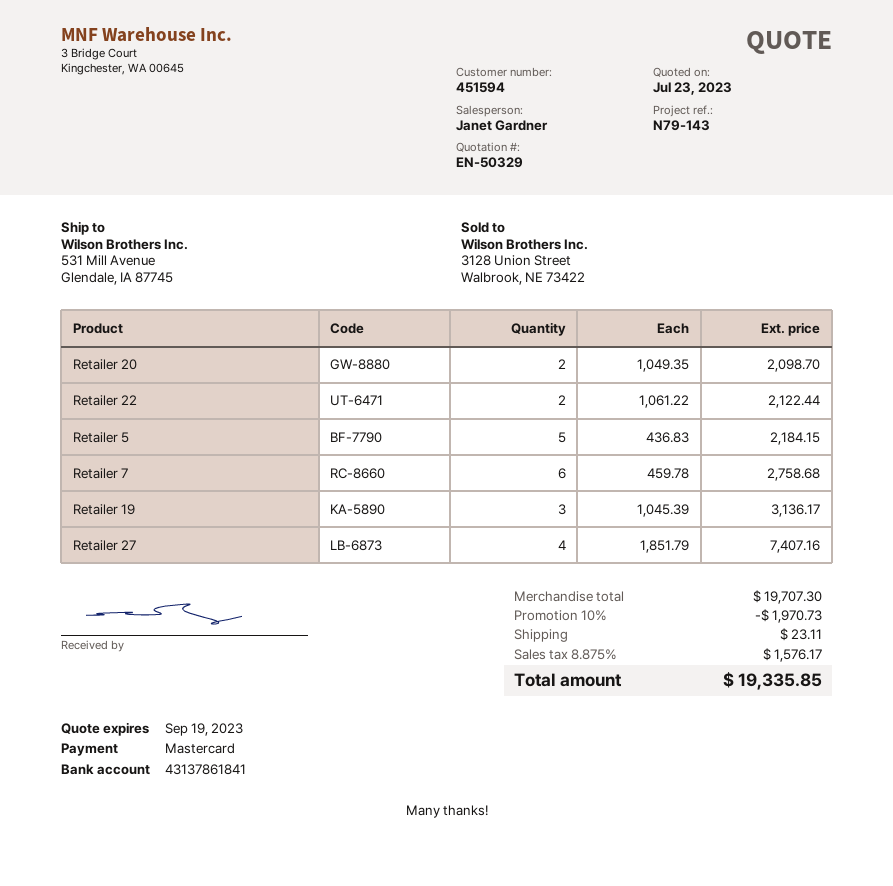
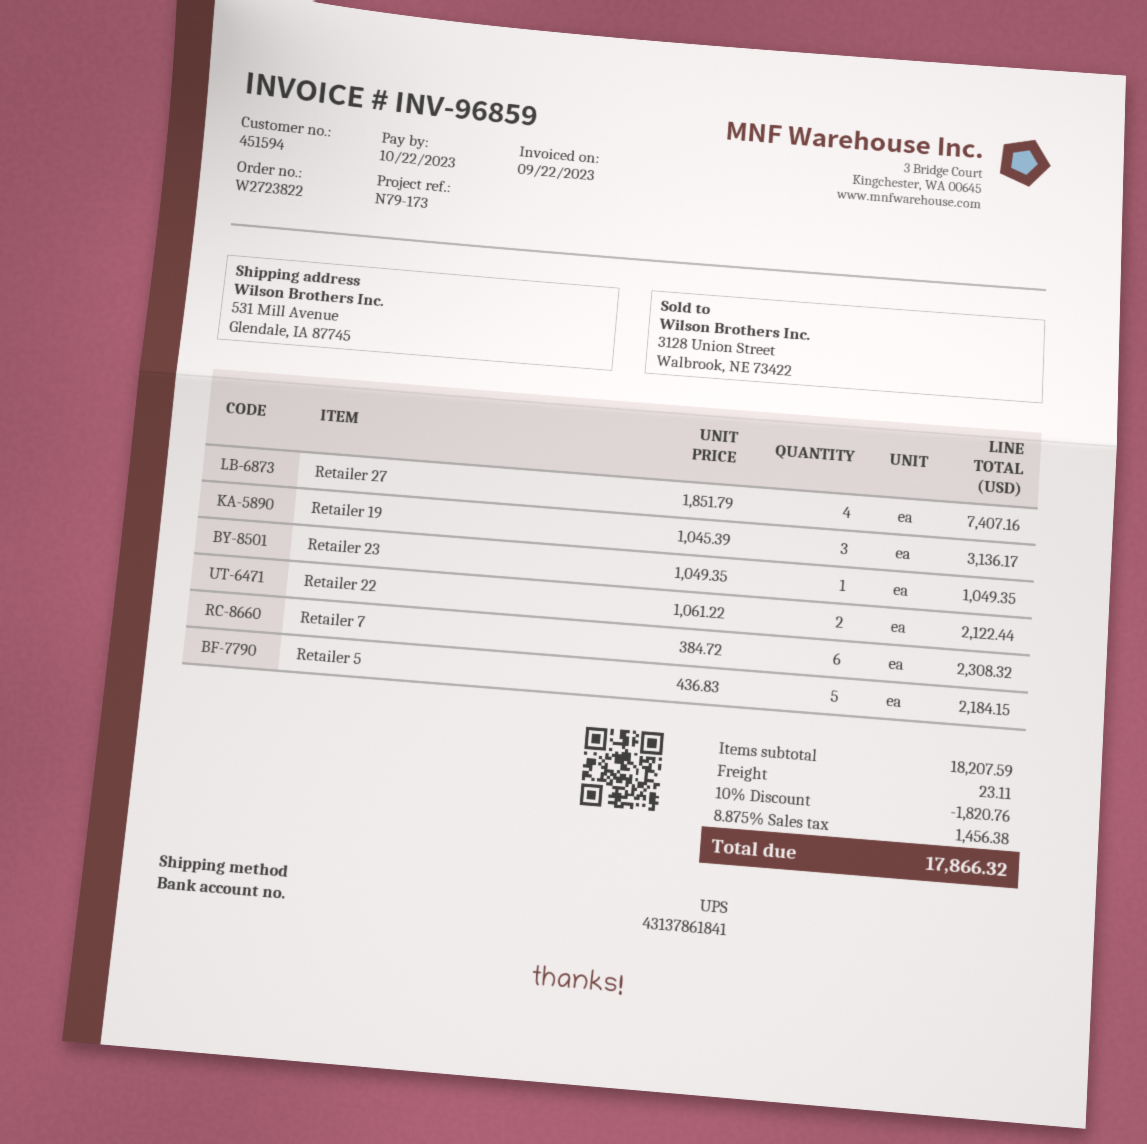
reference: N79-143 -> N79-173
Retailer 20: 2 x 1049.35 = 2098.70 -> none
Retailer 7: 6 x 459.78 = 2758.68 -> 6 x 384.72 = 2308.32
Retailer 23: none -> 1 x 1049.35 = 1049.35
subtotal: 19707.30 -> 18207.59
discount: 10% = 1970.73 -> 10% = 1820.76
tax: 8.875% = 1576.17 -> 8.875% = 1456.38
total: 19335.85 -> 17866.32

